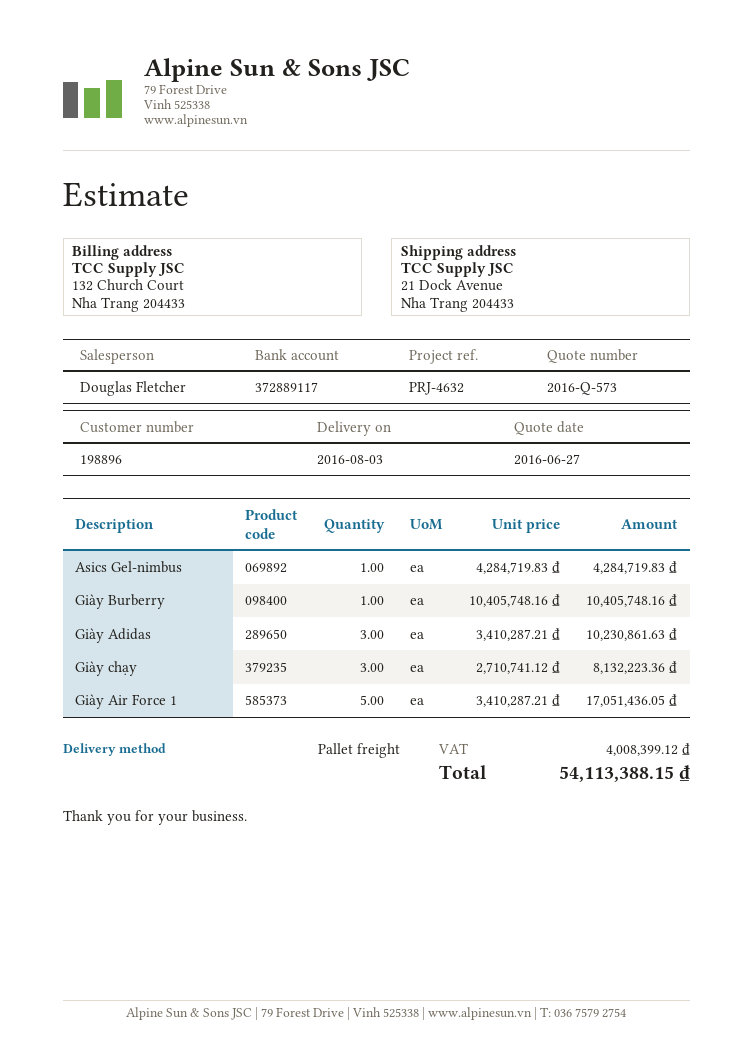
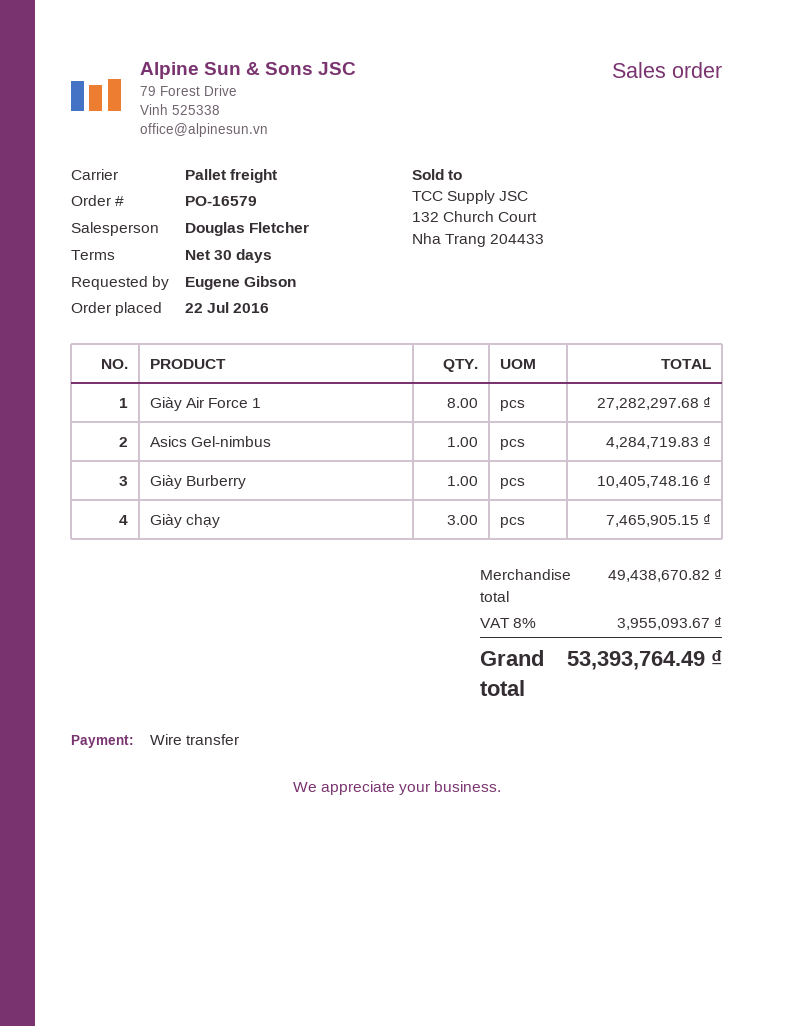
Giày Adidas: 3 for 10230861.63 -> none
Giày chạy: 3 for 8132223.36 -> 3 for 7465905.15
Giày Air Force 1: 5 for 17051436.05 -> 8 for 27282297.68
tax: 4008399.12 -> 3955093.67
total: 54113388.15 -> 53393764.49

